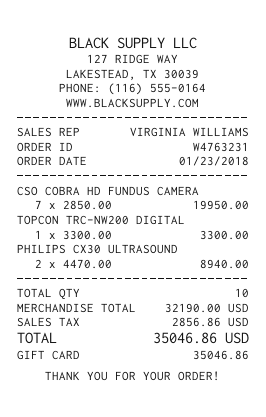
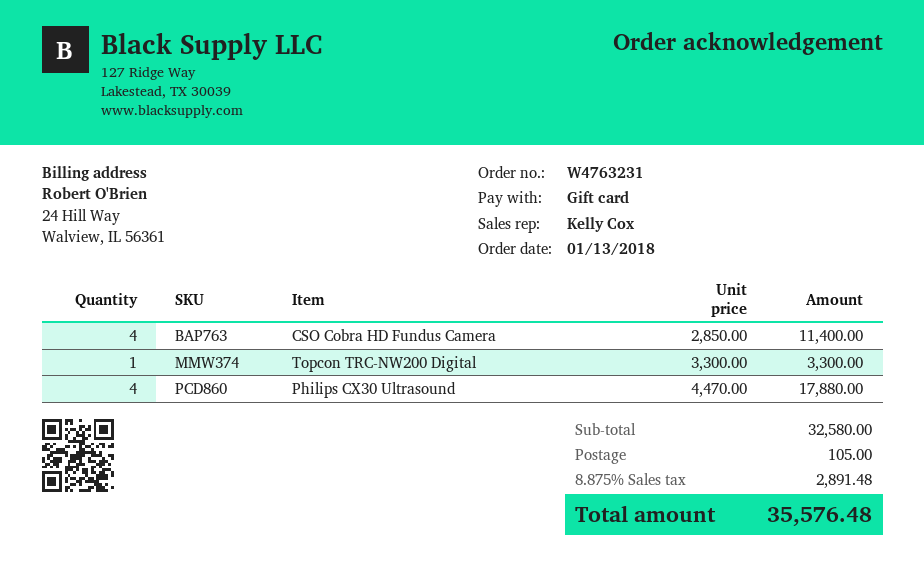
order date: 2018-01-23 -> 2018-01-13
sales rep: VIRGINIA WILLIAMS -> Kelly Cox
CSO COBRA HD FUNDUS CAMERA: 7 x 2850.00 = 19950.00 -> 4 x 2850.00 = 11400.00
PHILIPS CX30 ULTRASOUND: 2 x 4470.00 = 8940.00 -> 4 x 4470.00 = 17880.00
subtotal: 32190.00 -> 32580.00
shipping: none -> 105.00
tax: 2856.86 -> 2891.48
total: 35046.86 -> 35576.48

